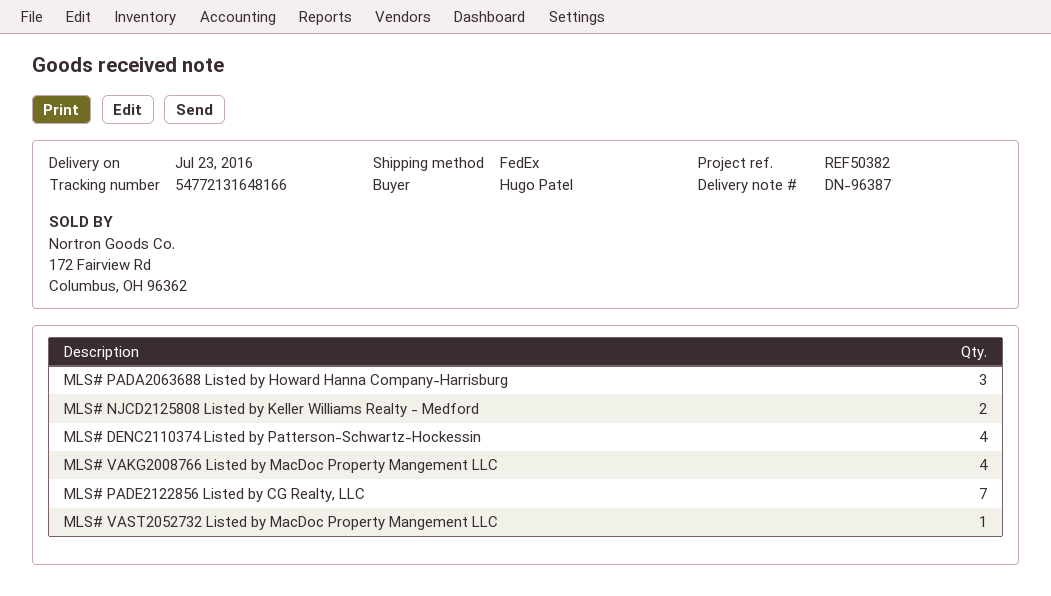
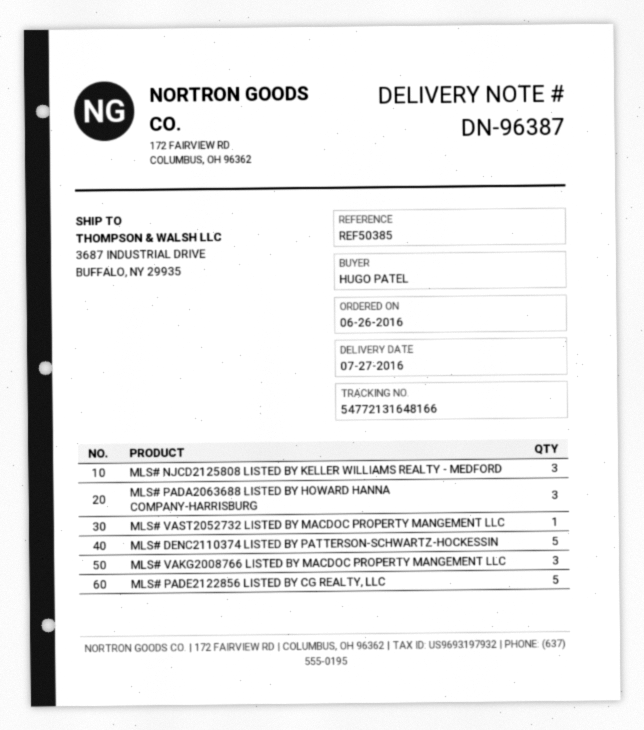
delivery date: 2016-07-23 -> 2016-07-27
reference: REF50382 -> REF50385
MLS# NJCD2125808 Listed by Keller Williams Realty - Medford: 2 -> 3
MLS# DENC2110374 Listed by Patterson-Schwartz-Hockessin: 4 -> 5
MLS# VAKG2008766 Listed by MacDoc Property Mangement LLC: 4 -> 3
MLS# PADE2122856 Listed by CG Realty, LLC: 7 -> 5

